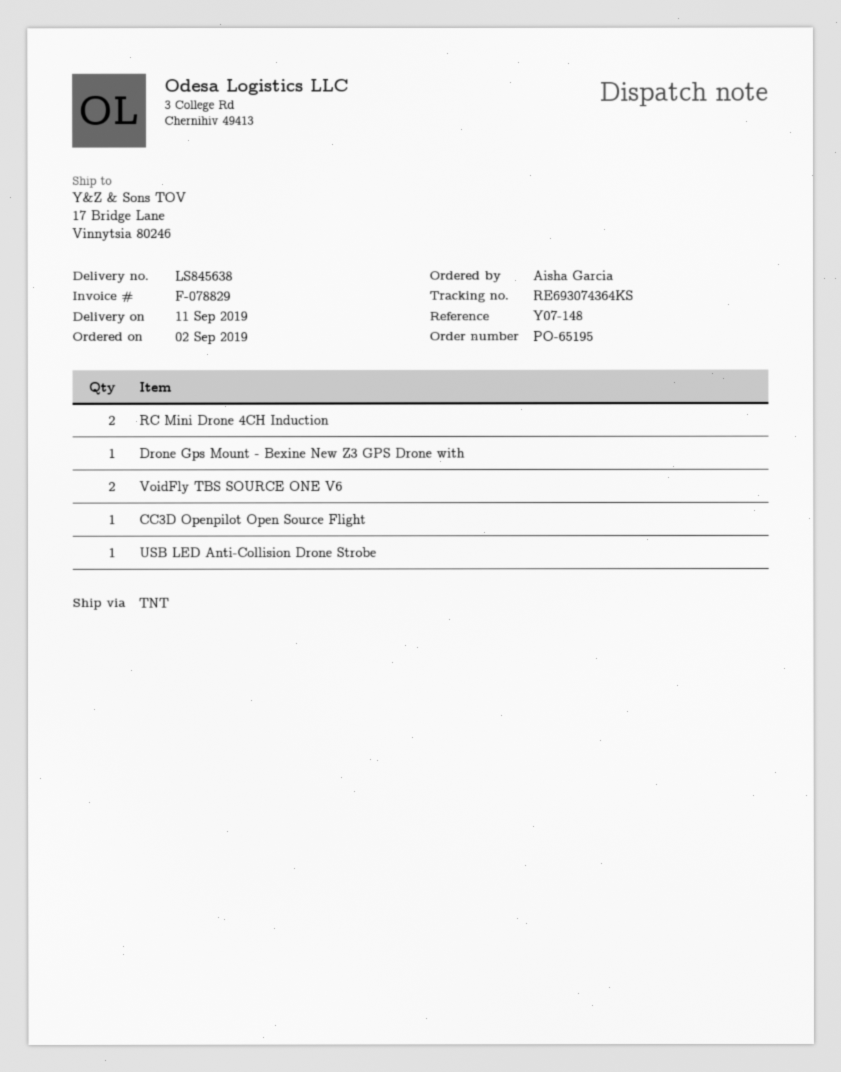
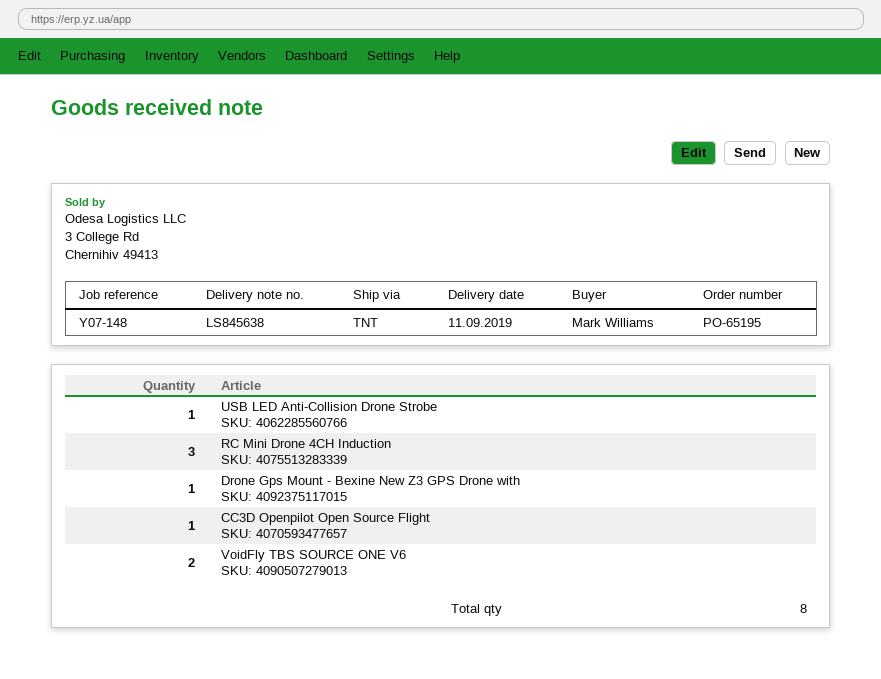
ordered by: Aisha Garcia -> Mark Williams
RC Mini Drone 4CH Induction: 2 -> 3

